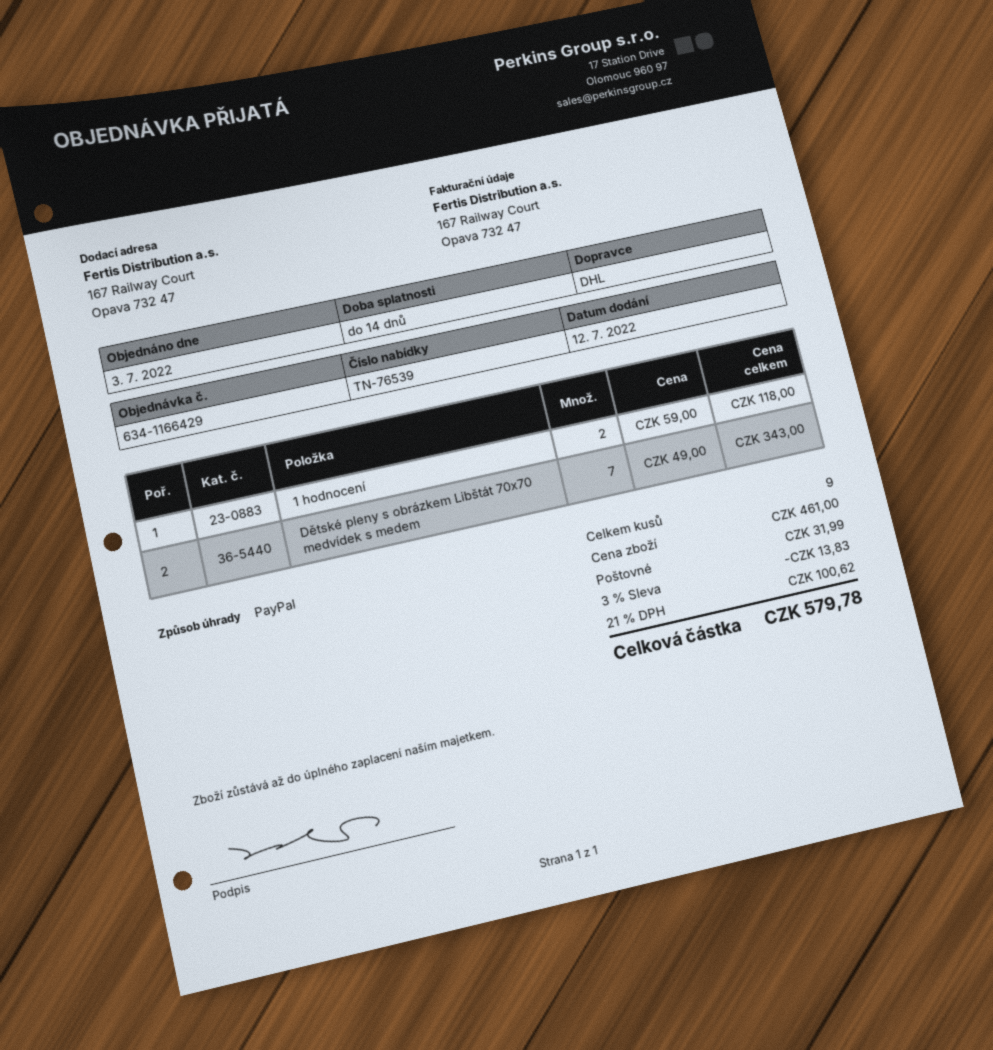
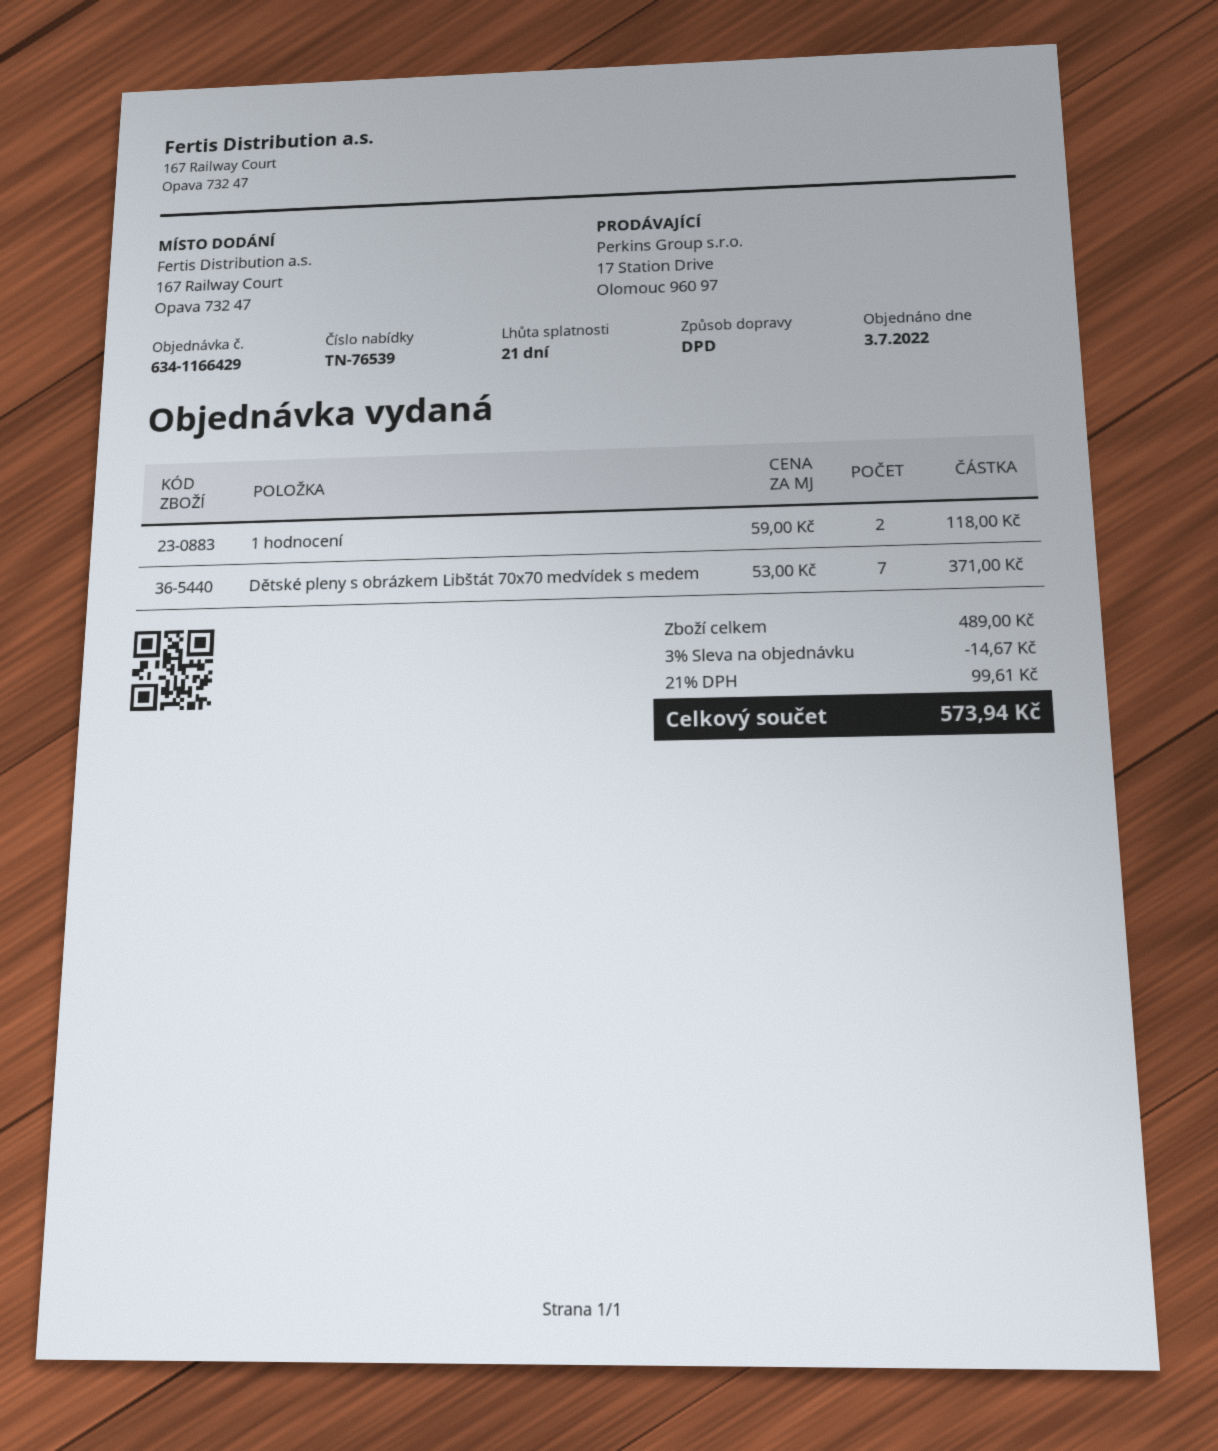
payment terms: 14 days -> 21 days
shipping method: DHL -> DPD
Dětské pleny s obrázkem Libštát 70x70 medvídek s medem: 7 x 49.00 = 343.00 -> 7 x 53.00 = 371.00
subtotal: 461.00 -> 489.00
discount: 3% = 13.83 -> 3% = 14.67
shipping: 31.99 -> none
tax: 21% = 100.62 -> 21% = 99.61
total: 579.78 -> 573.94

